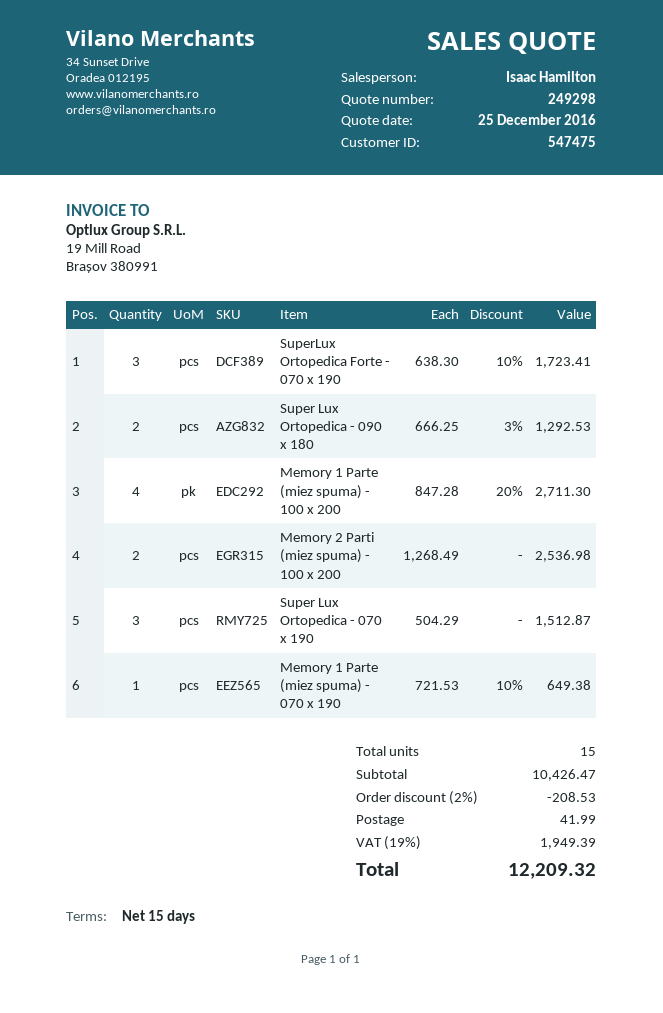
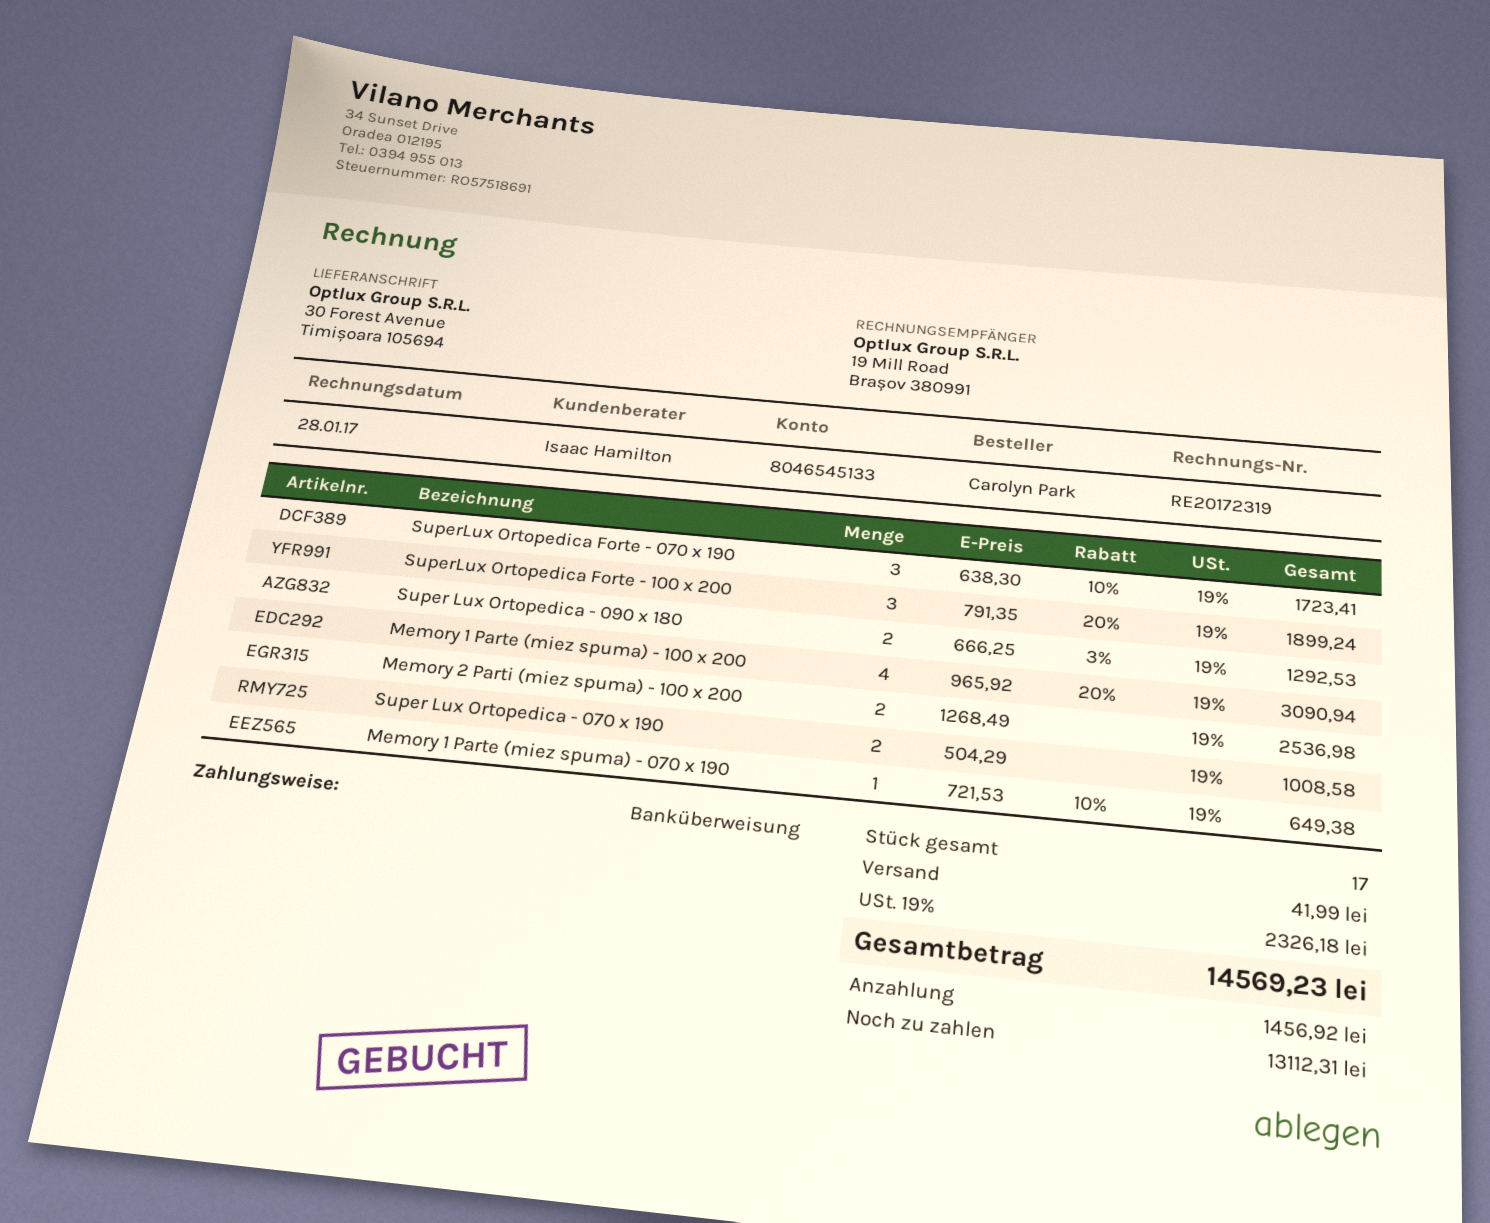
Memory 1 Parte (miez spuma) - 100 x 200: 4 x 847.28 - 20% = 2711.30 -> 4 x 965.92 - 20% = 3090.94
Super Lux Ortopedica - 070 x 190: 3 x 504.29 = 1512.87 -> 2 x 504.29 = 1008.58
SuperLux Ortopedica Forte - 100 x 200: none -> 3 x 791.35 - 20% = 1899.24
total quantity: 15 -> 17
discount: 2% = 208.53 -> none
tax: 19% = 1949.39 -> 19% = 2326.18
total: 12209.32 -> 14569.23

